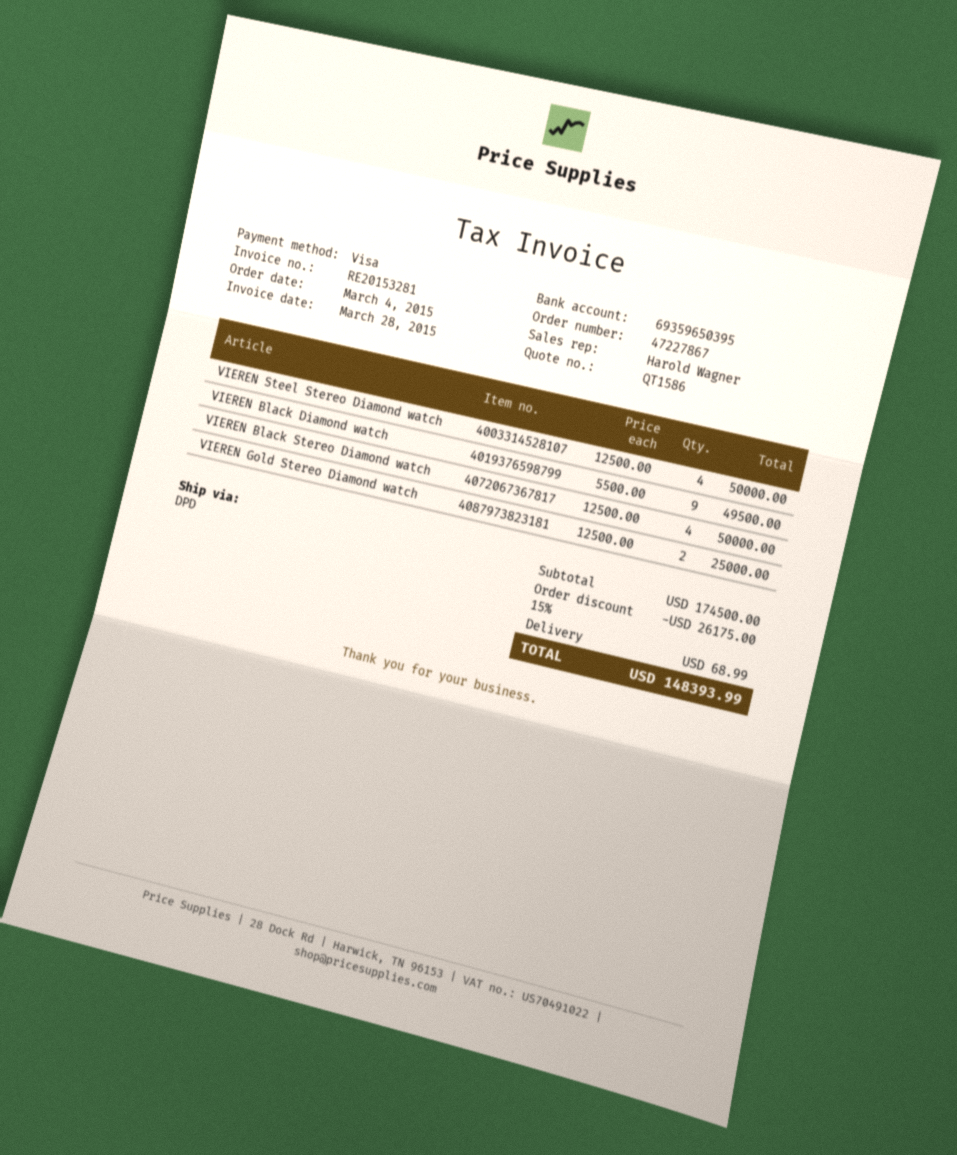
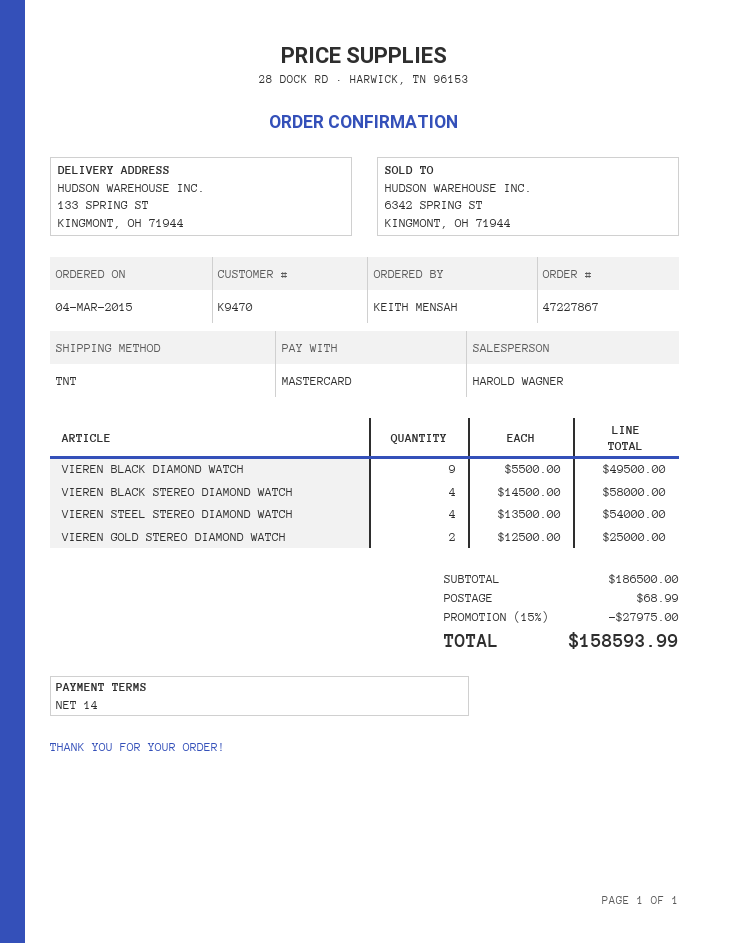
payment method: Visa -> Mastercard
shipping method: DPD -> TNT
VIEREN Steel Stereo Diamond watch: 4 x 12500.00 = 50000.00 -> 4 x 13500.00 = 54000.00
VIEREN Black Stereo Diamond watch: 4 x 12500.00 = 50000.00 -> 4 x 14500.00 = 58000.00
subtotal: 174500.00 -> 186500.00
discount: 15% = 26175.00 -> 15% = 27975.00
total: 148393.99 -> 158593.99

